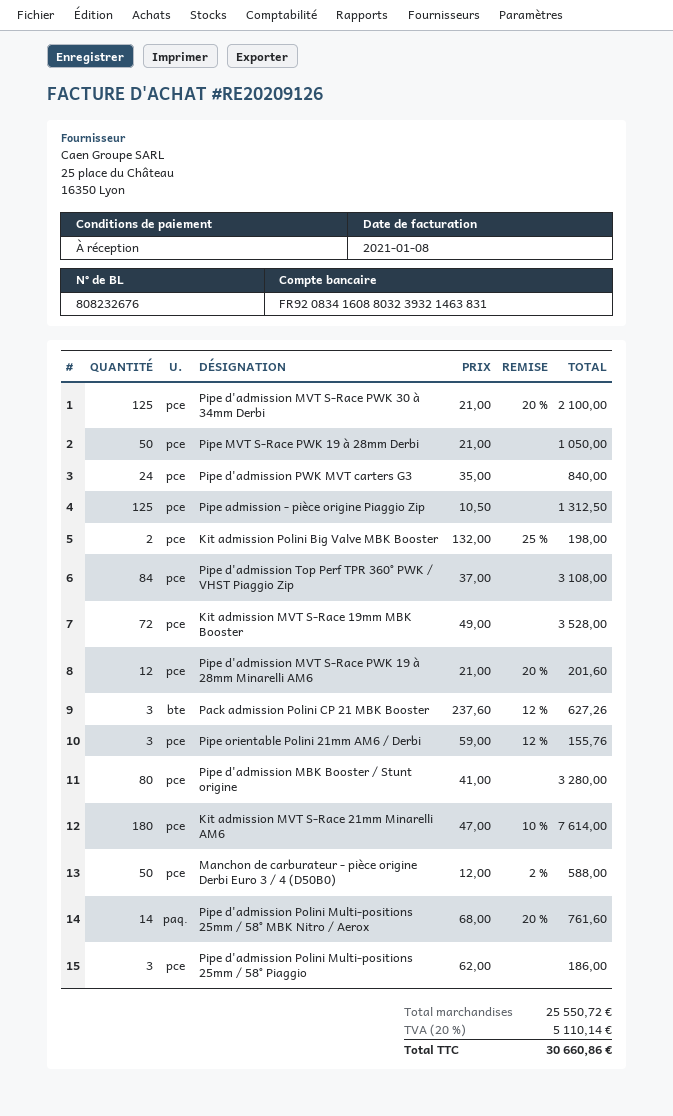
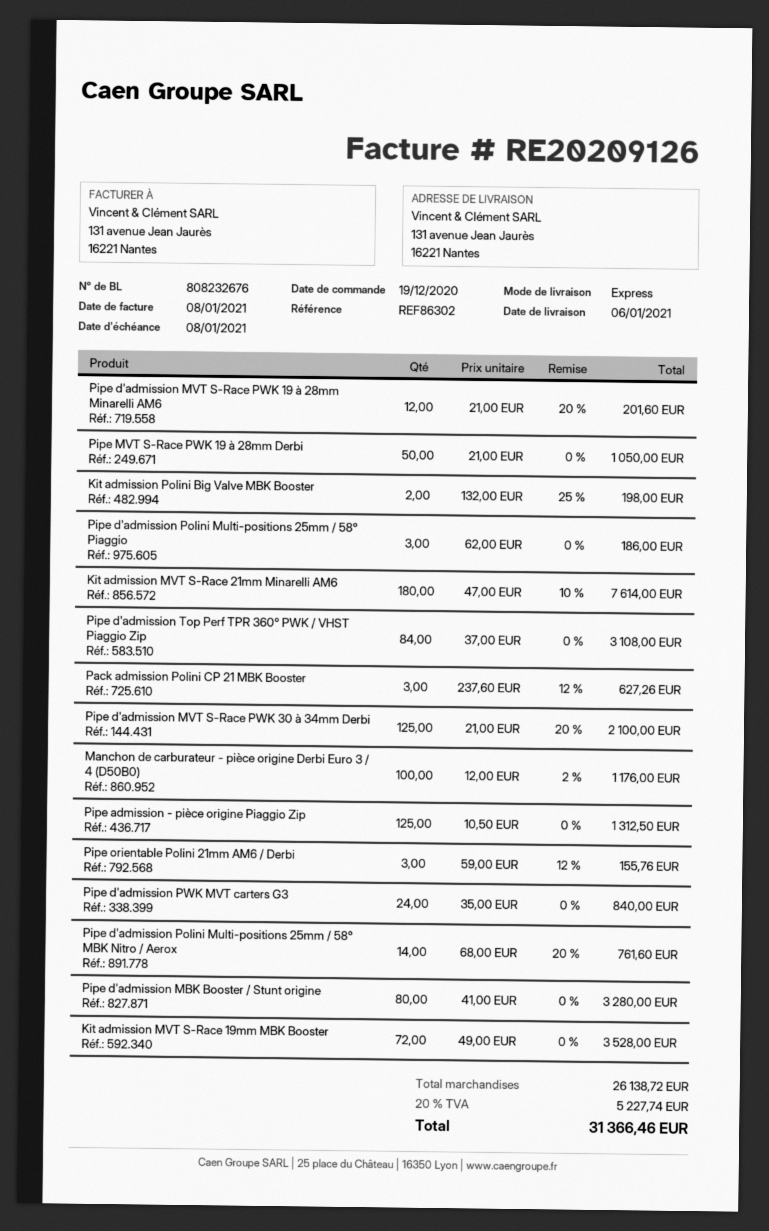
Manchon de carburateur - pièce origine Derbi Euro 3 / 4 (D50B0): 50 x 12.00 - 2% = 588.00 -> 100 x 12.00 - 2% = 1176.00
subtotal: 25550.72 -> 26138.72
tax: 20% = 5110.14 -> 20% = 5227.74
total: 30660.86 -> 31366.46

